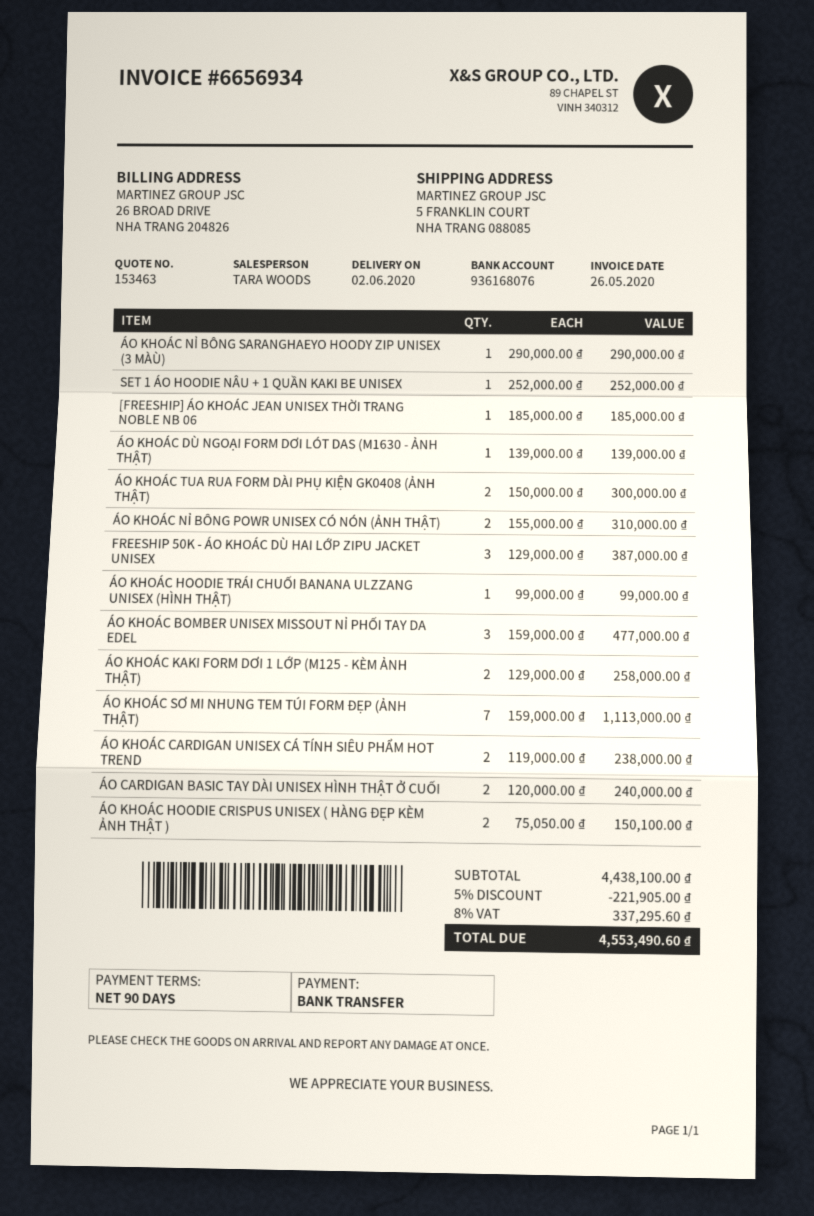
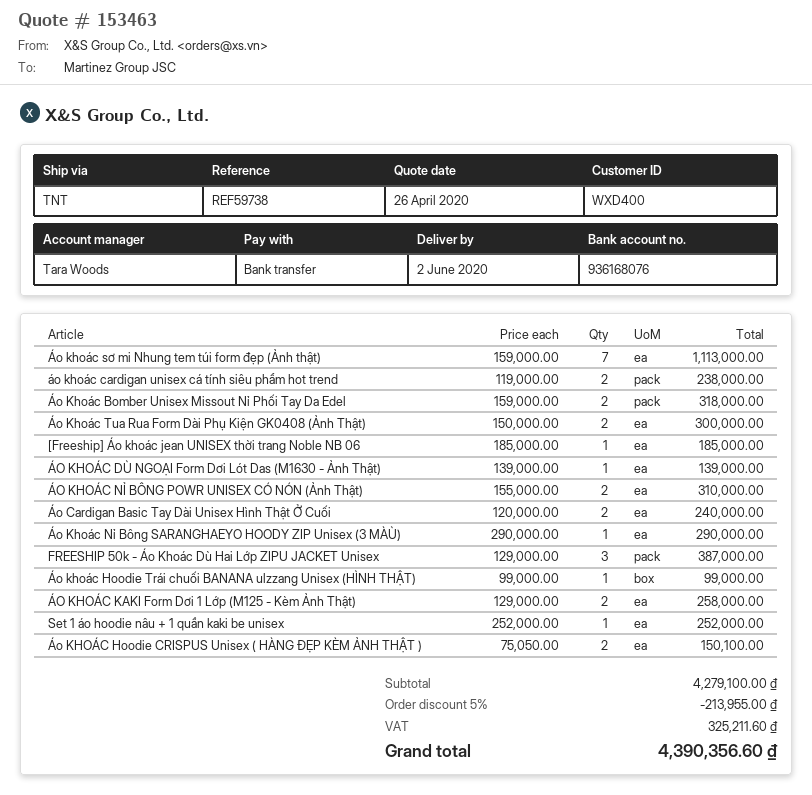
ÁO KHOÁC BOMBER UNISEX MISSOUT NỈ PHỐI TAY DA EDEL: 3 x 159000.00 = 477000.00 -> 2 x 159000.00 = 318000.00
subtotal: 4438100.00 -> 4279100.00
discount: 5% = 221905.00 -> 5% = 213955.00
tax: 337295.60 -> 325211.60
total: 4553490.60 -> 4390356.60

